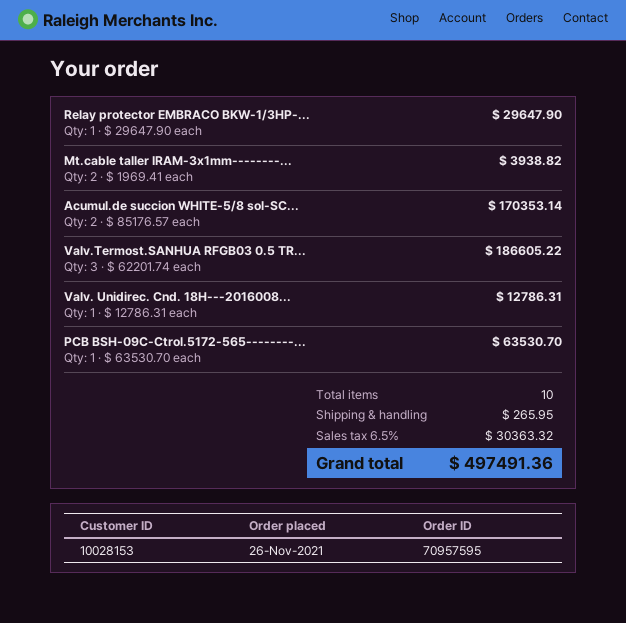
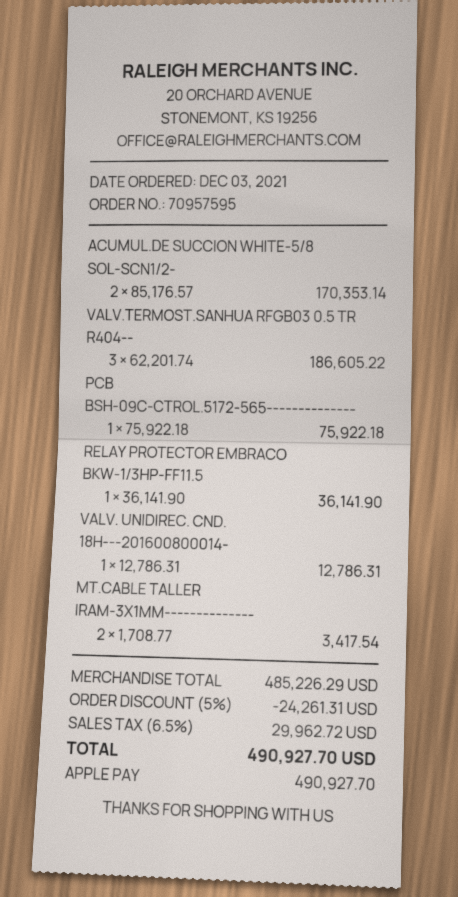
order date: 2021-11-26 -> 2021-12-03
Relay protector EMBRACO BKW-1/3HP-...: 1 x 29647.90 = 29647.90 -> 1 x 36141.90 = 36141.90
Mt.cable taller IRAM-3x1mm--------...: 2 x 1969.41 = 3938.82 -> 2 x 1708.77 = 3417.54
PCB BSH-09C-Ctrol.5172-565--------...: 1 x 63530.70 = 63530.70 -> 1 x 75922.18 = 75922.18
discount: none -> 5% = 24261.31
shipping: 265.95 -> none
tax: 6.5% = 30363.32 -> 6.5% = 29962.72
total: 497491.36 -> 490927.70

